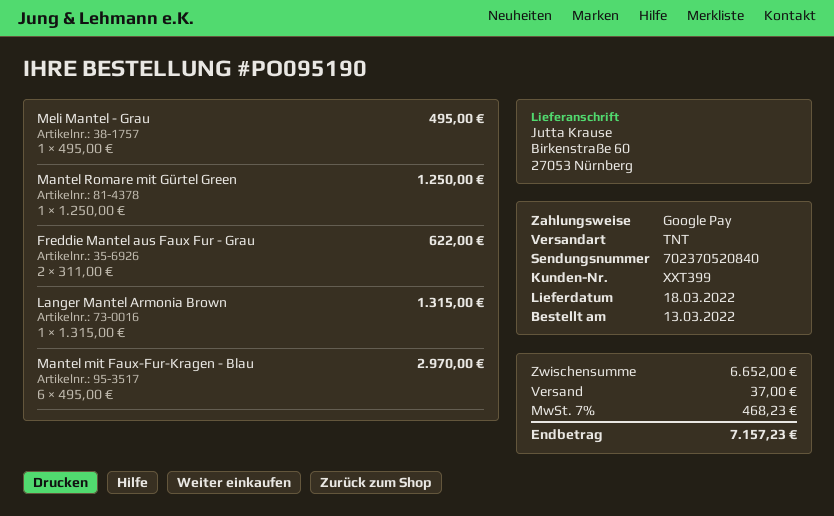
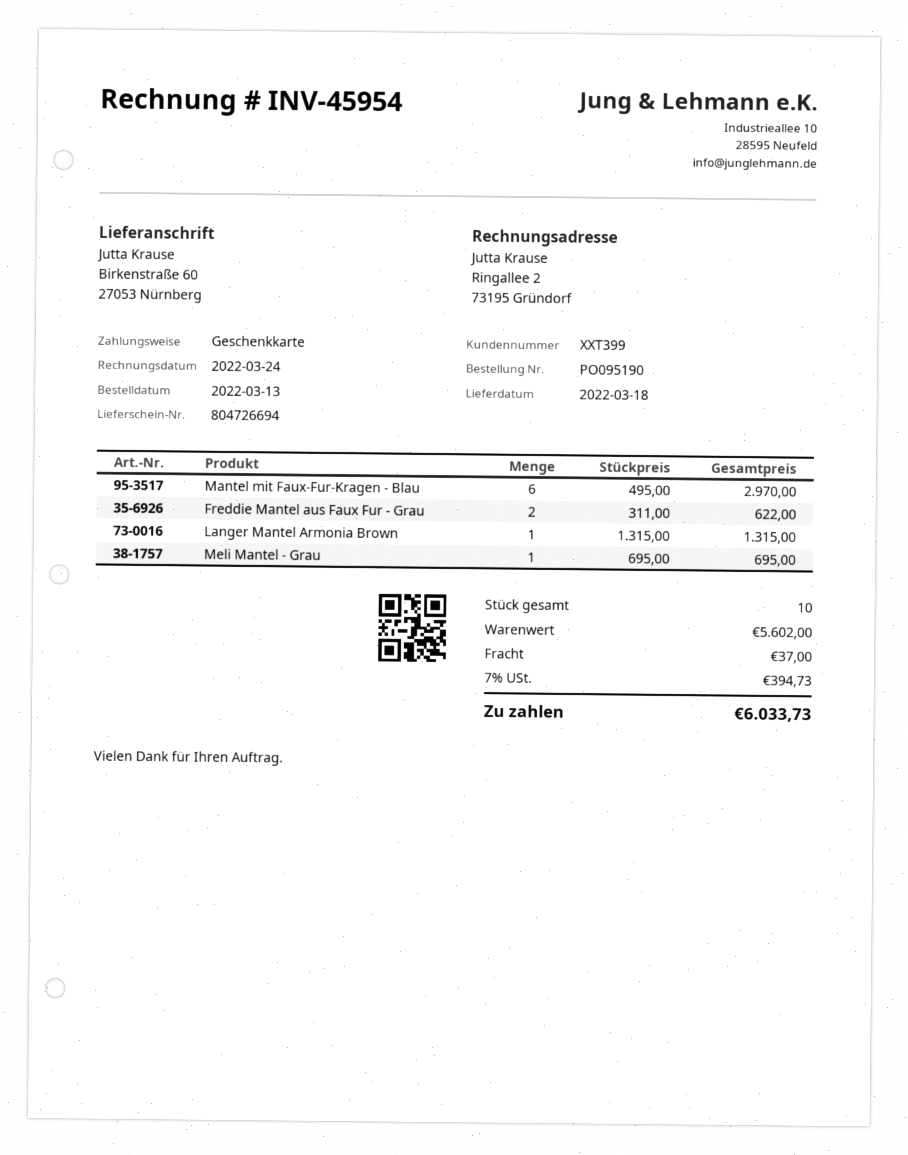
payment method: Google Pay -> gift card
Meli Mantel - Grau: 1 x 495.00 = 495.00 -> 1 x 695.00 = 695.00
Mantel Romare mit Gürtel Green: 1 x 1250.00 = 1250.00 -> none
subtotal: 6652.00 -> 5602.00
tax: 7% = 468.23 -> 7% = 394.73
total: 7157.23 -> 6033.73

